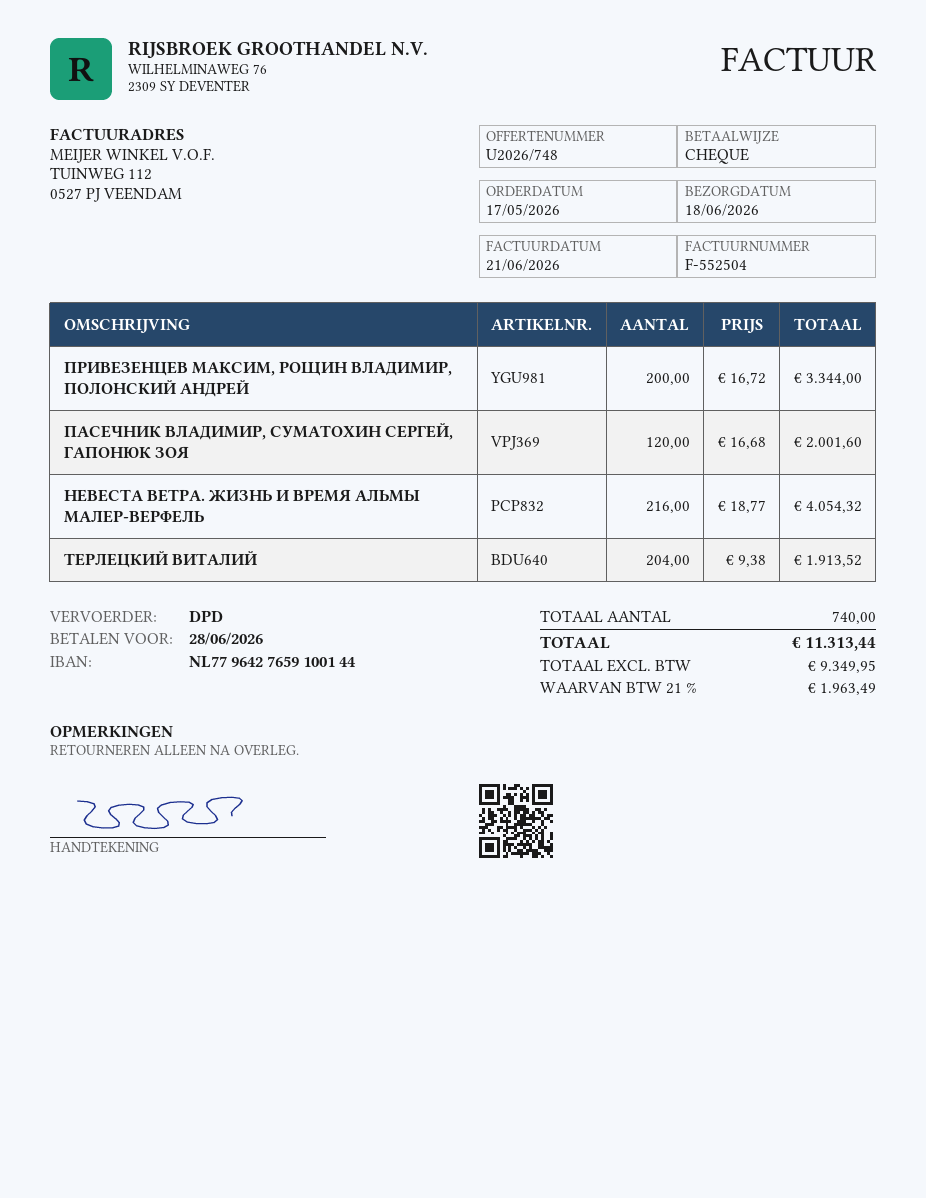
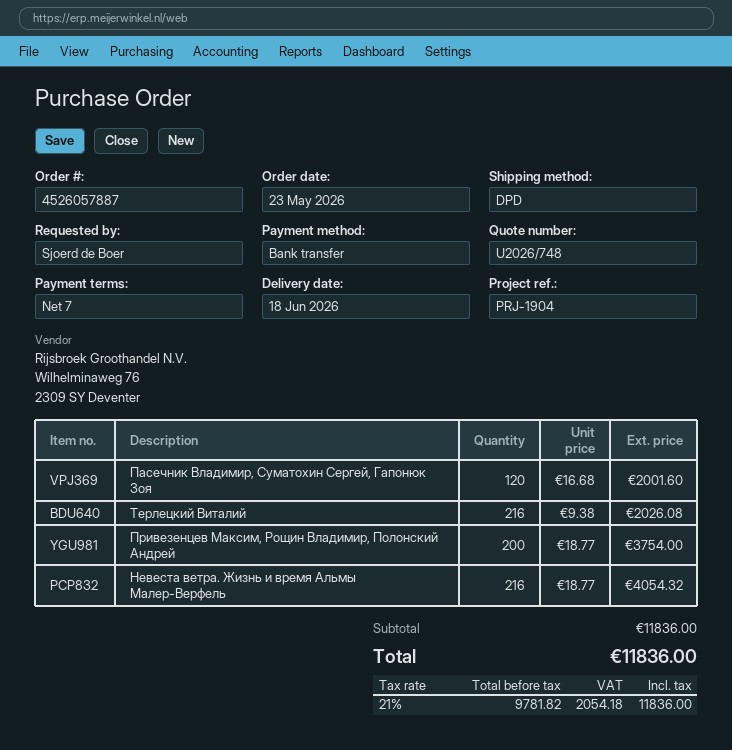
order date: 2026-05-17 -> 2026-05-23
payment method: cheque -> bank transfer
ПРИВЕЗЕНЦЕВ МАКСИМ, РОЩИН ВЛАДИМИР, ПОЛОНСКИЙ АНДРЕЙ: 200 x 16.72 = 3344.00 -> 200 x 18.77 = 3754.00
ТЕРЛЕЦКИЙ ВИТАЛИЙ: 204 x 9.38 = 1913.52 -> 216 x 9.38 = 2026.08
net: 9349.95 -> 9781.82
tax: 21% = 1963.49 -> 21% = 2054.18
total: 11313.44 -> 11836.00

